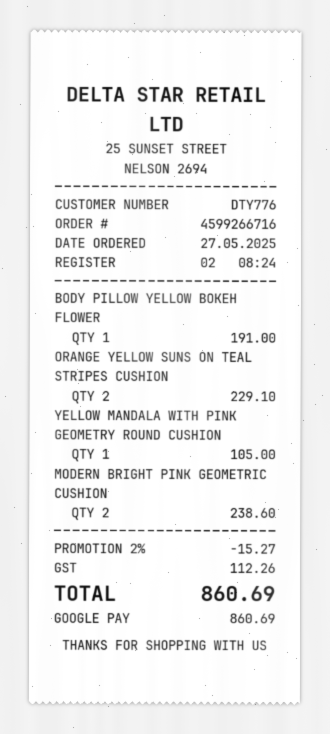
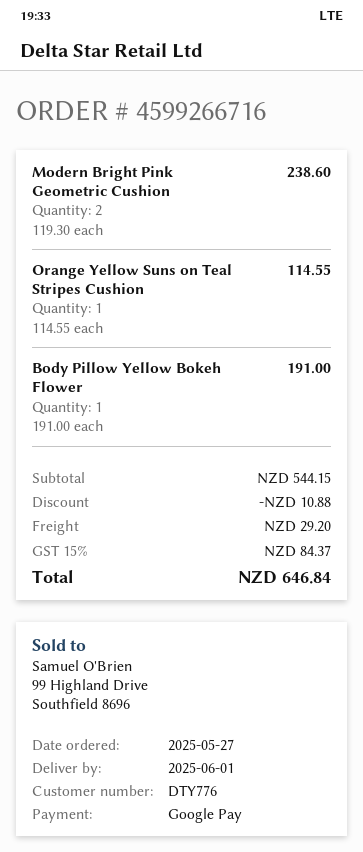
ORANGE YELLOW SUNS ON TEAL STRIPES CUSHION: 2 for 229.10 -> 1 for 114.55
YELLOW MANDALA WITH PINK GEOMETRY ROUND CUSHION: 1 for 105.00 -> none
discount: 15.27 -> 10.88
shipping: none -> 29.20
tax: 112.26 -> 84.37
total: 860.69 -> 646.84

